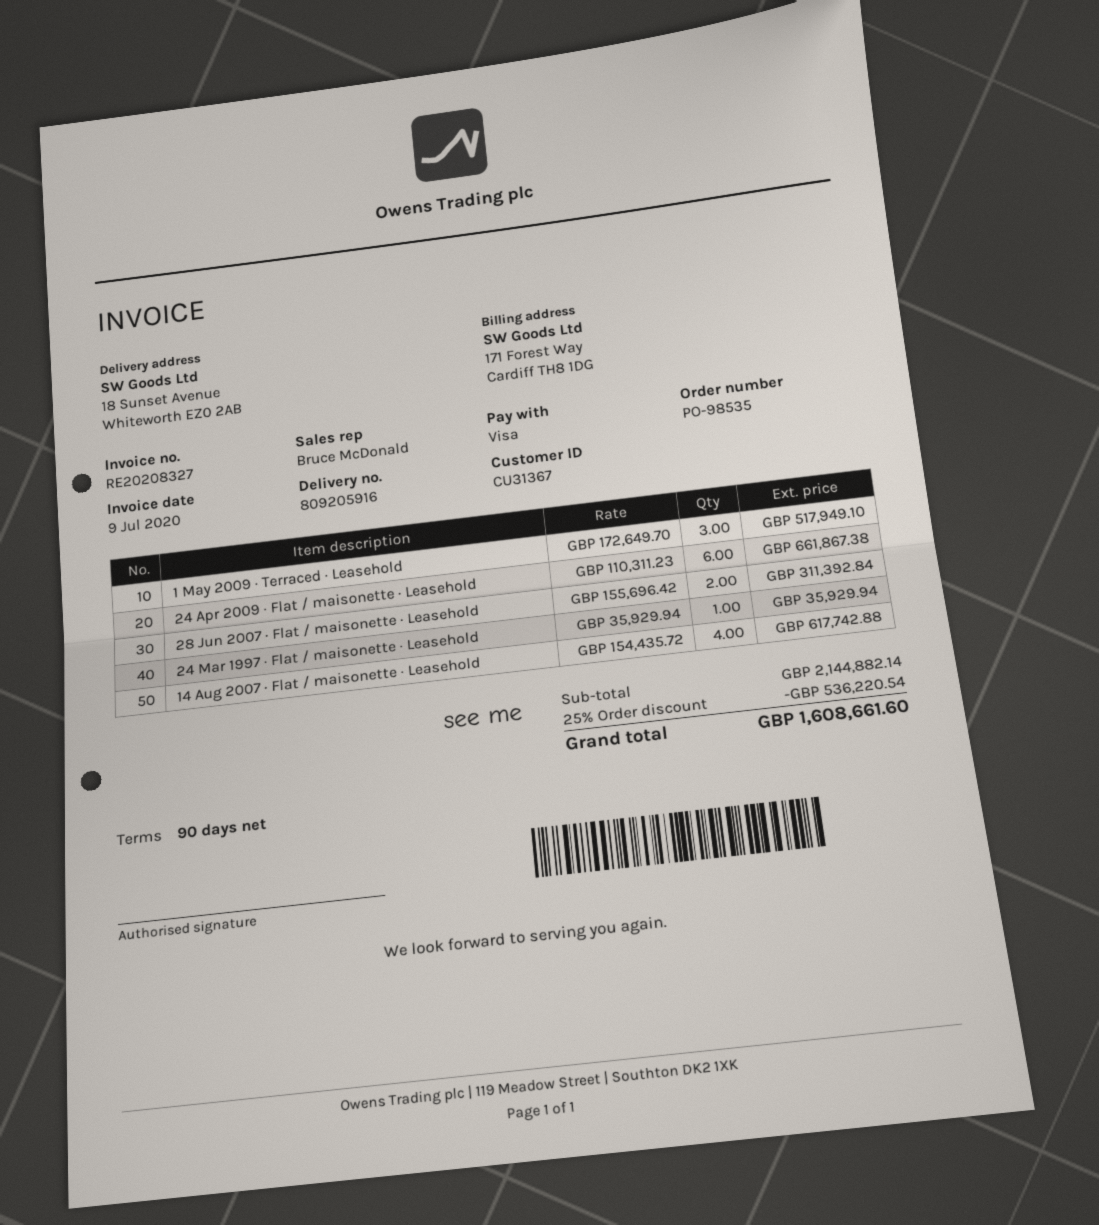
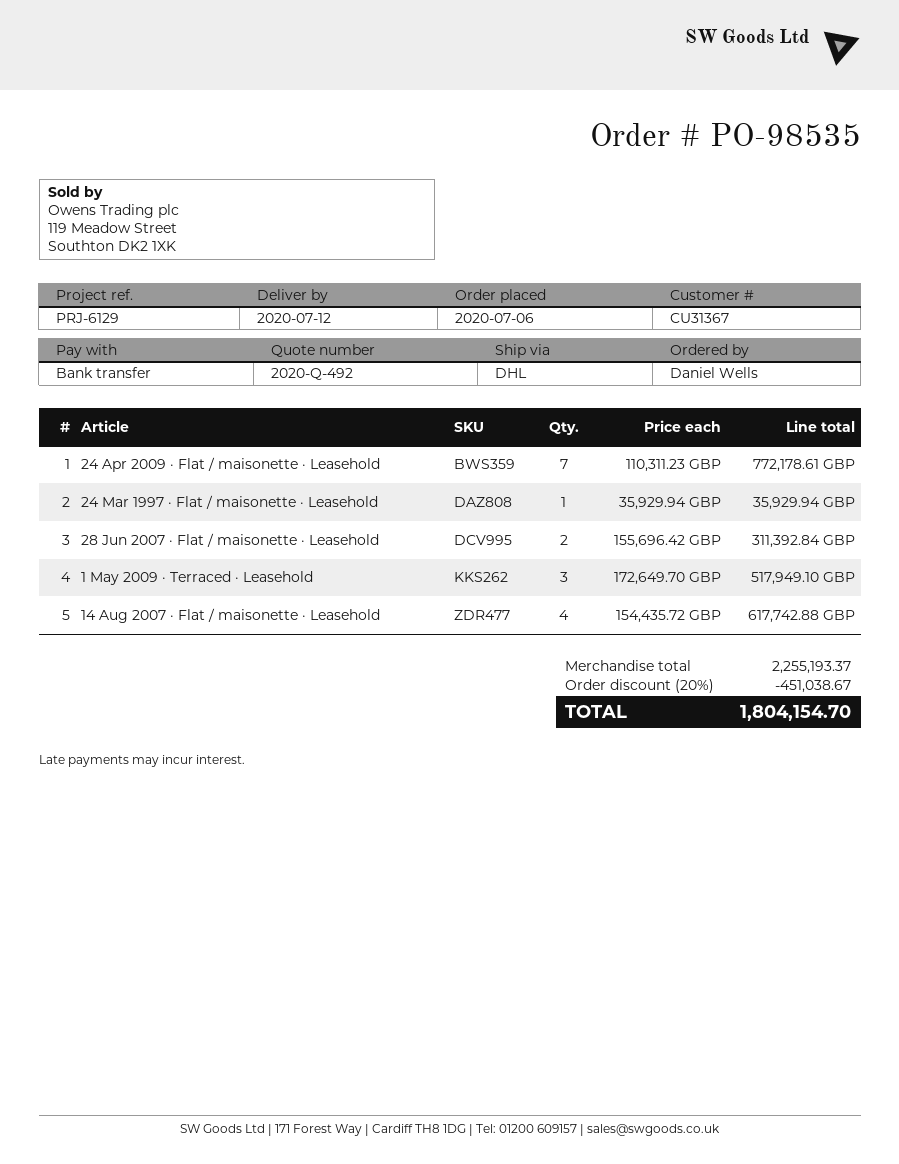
payment method: Visa -> bank transfer
24 Apr 2009 · Flat / maisonette · Leasehold: 6 x 110311.23 = 661867.38 -> 7 x 110311.23 = 772178.61
subtotal: 2144882.14 -> 2255193.37
discount: 25% = 536220.54 -> 20% = 451038.67
total: 1608661.60 -> 1804154.70

